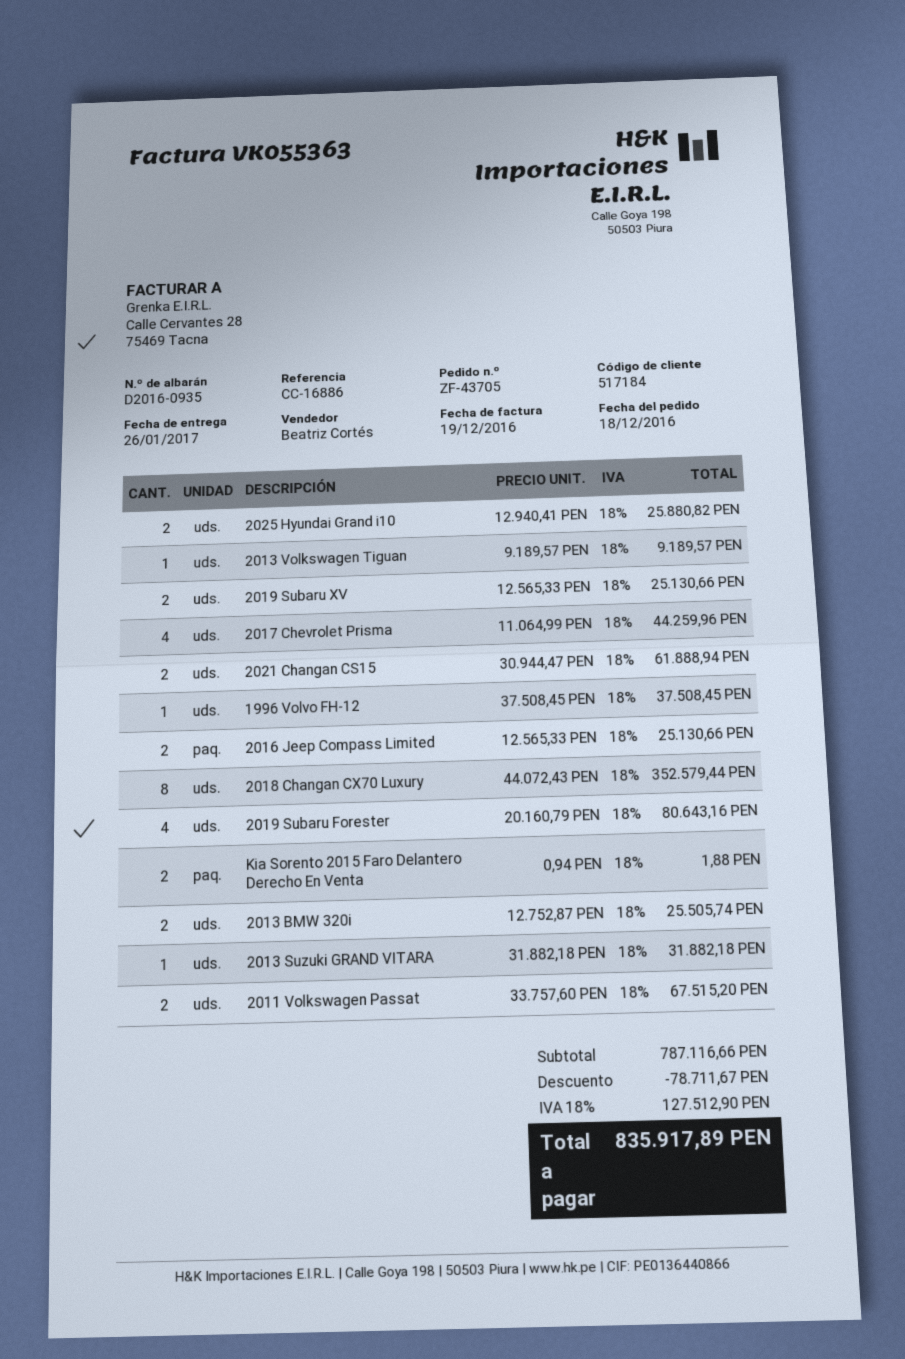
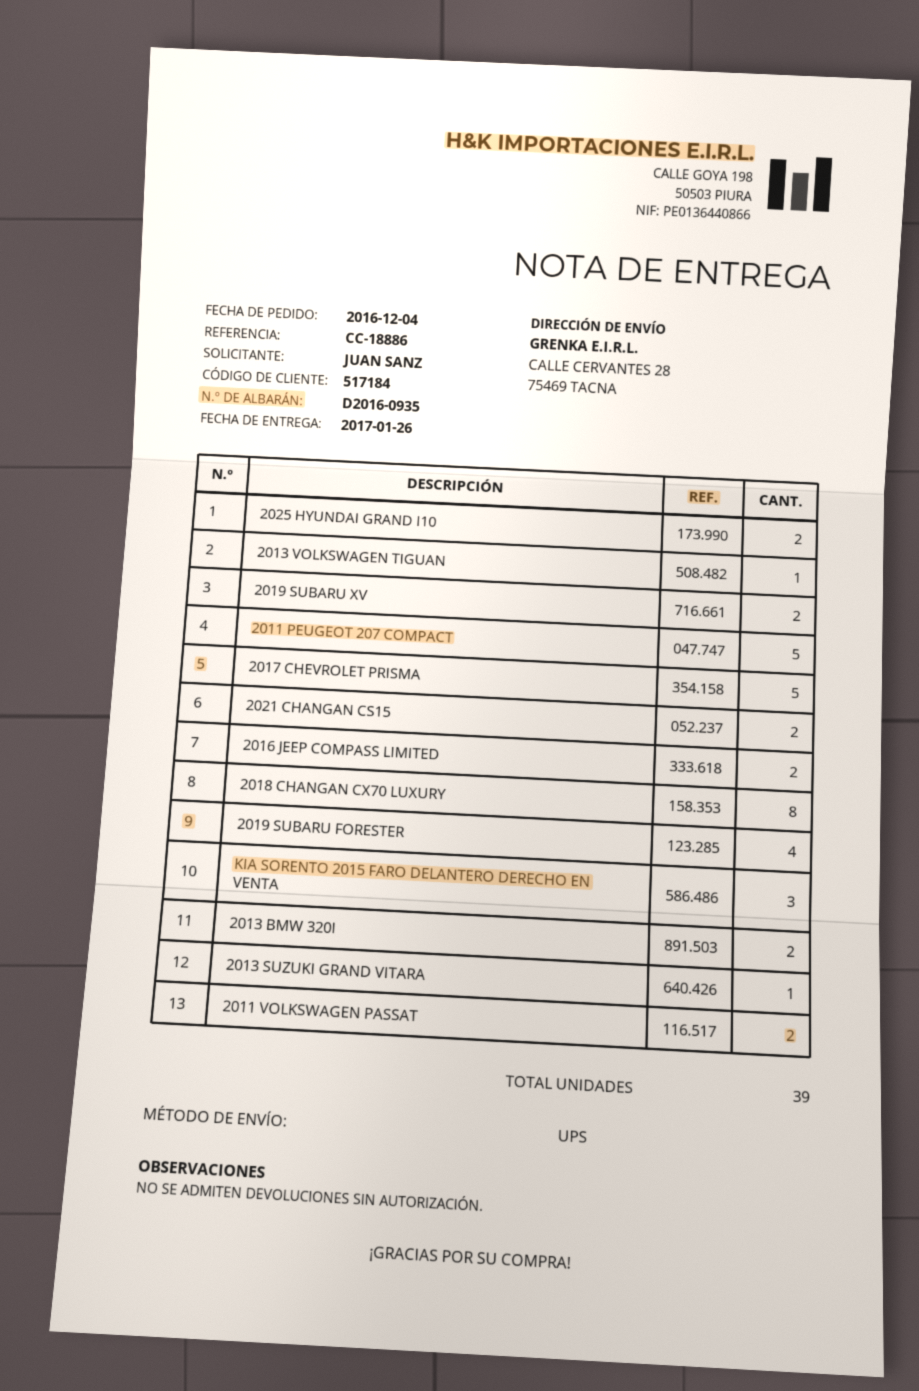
order date: 2016-12-18 -> 2016-12-04
reference: CC-16886 -> CC-18886
2017 Chevrolet Prisma: 4 -> 5
1996 Volvo FH-12: 1 -> none
Kia Sorento 2015 Faro Delantero Derecho En Venta: 2 -> 3
2011 PEUGEOT 207 COMPACT: none -> 5

